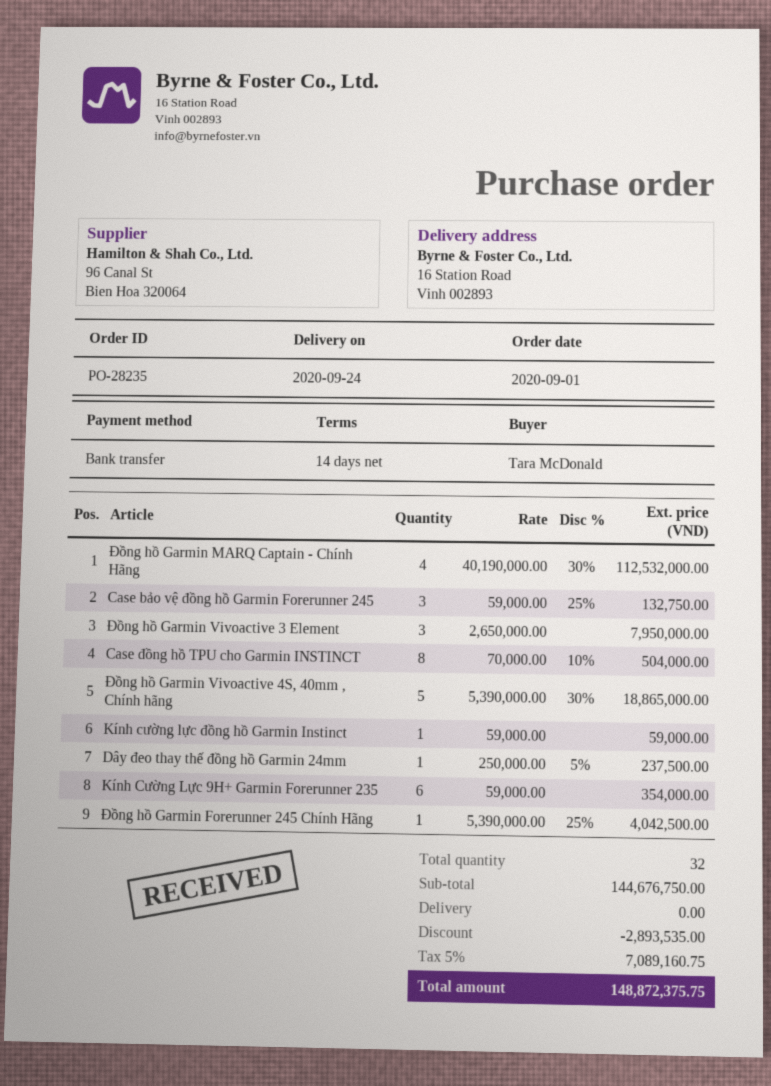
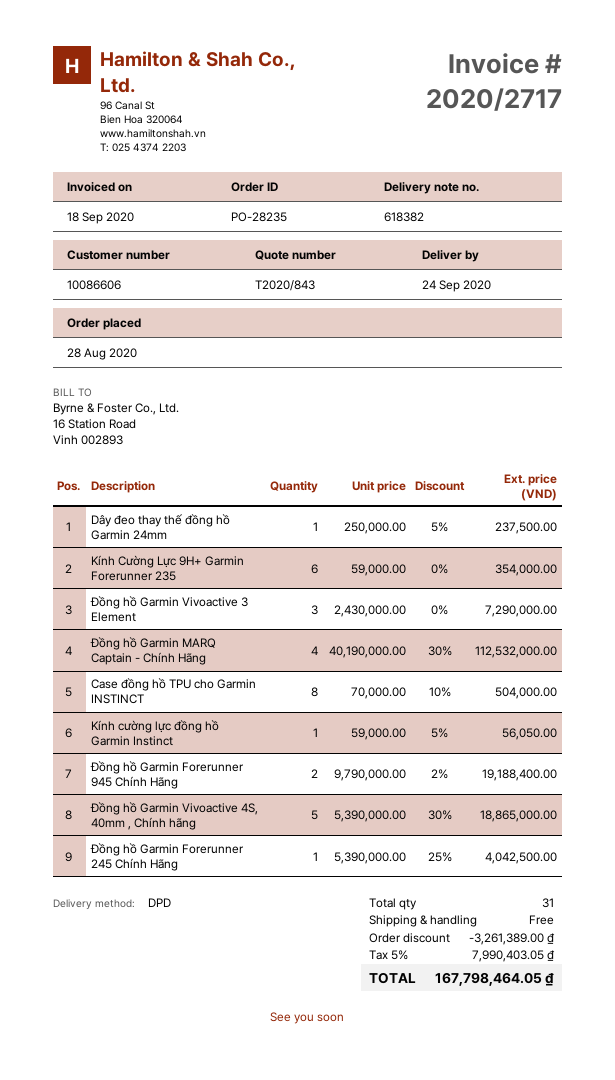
order date: 2020-09-01 -> 2020-08-28
Case bảo vệ đồng hồ Garmin Forerunner 245: 3 x 59000.00 - 25% = 132750.00 -> none
Đồng hồ Garmin Vivoactive 3 Element: 3 x 2650000.00 = 7950000.00 -> 3 x 2430000.00 = 7290000.00
Kính cường lực đồng hồ Garmin Instinct: 1 x 59000.00 = 59000.00 -> 1 x 59000.00 - 5% = 56050.00
Đồng hồ Garmin Forerunner 945 Chính Hãng: none -> 2 x 9790000.00 - 2% = 19188400.00
total quantity: 32 -> 31
discount: 2893535.00 -> 3261389.00
tax: 5% = 7089160.75 -> 5% = 7990403.05
total: 148872375.75 -> 167798464.05

